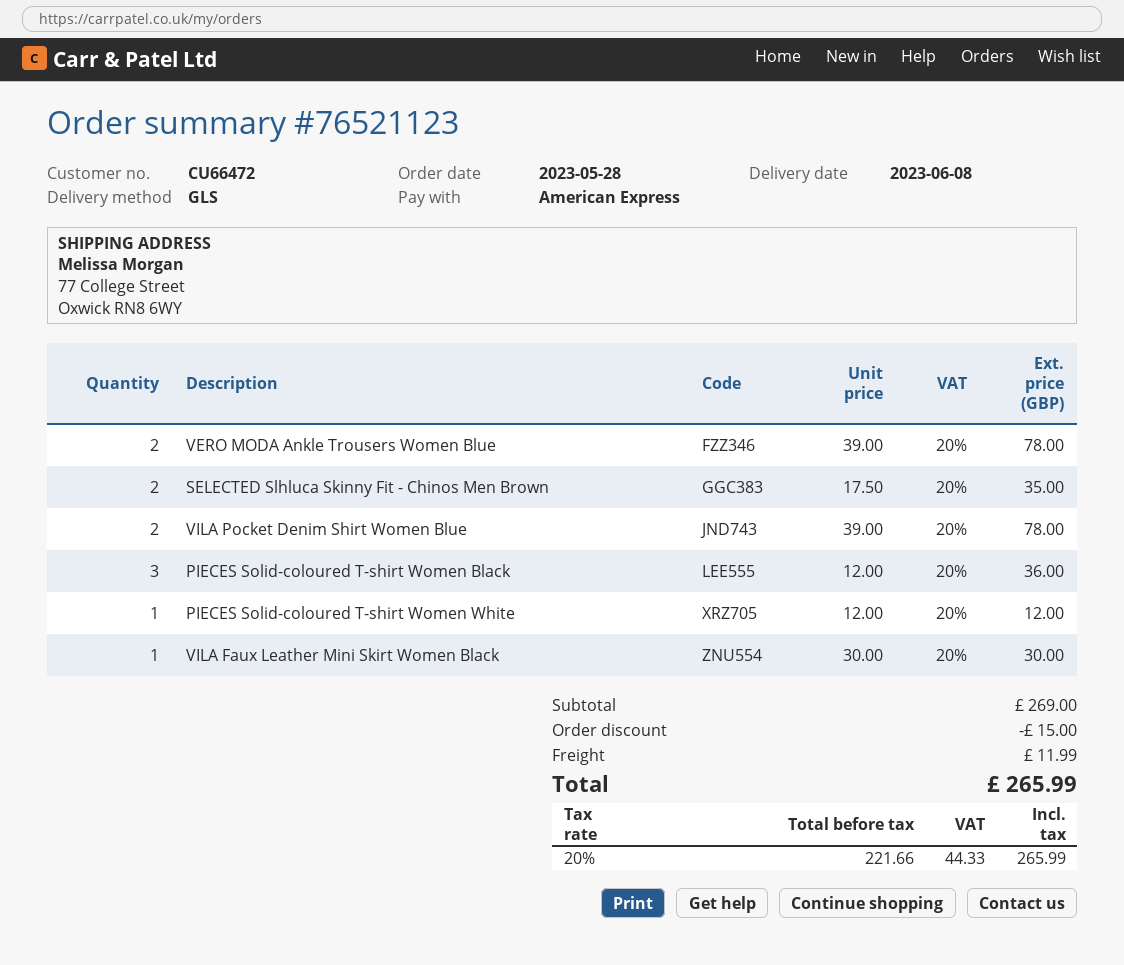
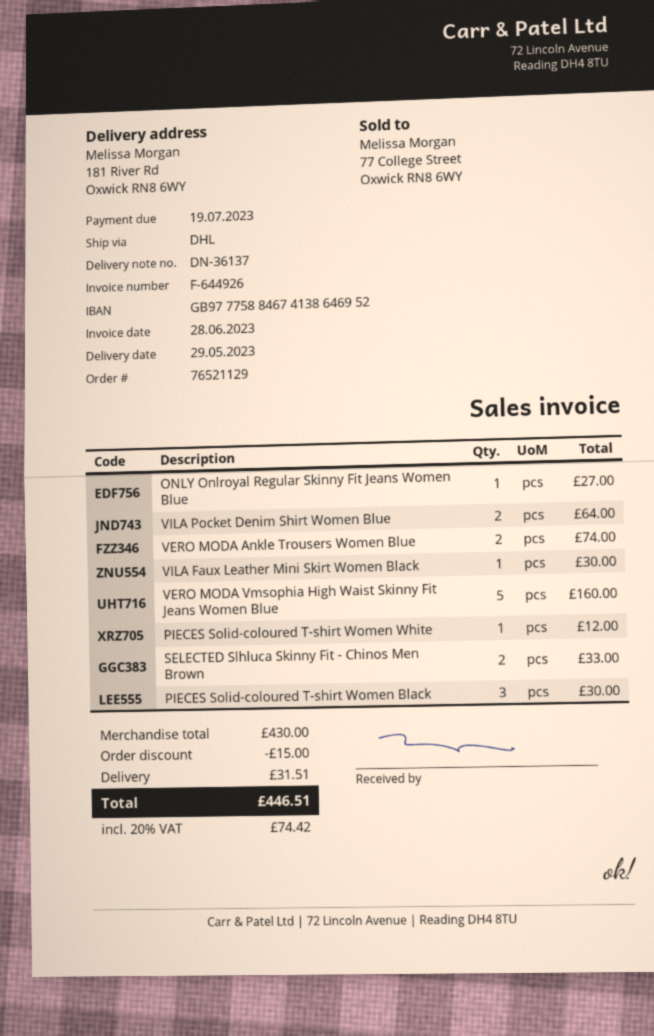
order number: 76521123 -> 76521129
delivery date: 2023-06-08 -> 2023-05-29
shipping method: GLS -> DHL
ship to: 77 College Street, Oxwick RN8 6WY -> 181 River Rd, Oxwick RN8 6WY
VERO MODA Ankle Trousers Women Blue: 2 for 78.00 -> 2 for 74.00
SELECTED Slhluca Skinny Fit - Chinos Men Brown: 2 for 35.00 -> 2 for 33.00
VILA Pocket Denim Shirt Women Blue: 2 for 78.00 -> 2 for 64.00
PIECES Solid-coloured T-shirt Women Black: 3 for 36.00 -> 3 for 30.00
ONLY Onlroyal Regular Skinny Fit Jeans Women Blue: none -> 1 for 27.00
VERO MODA Vmsophia High Waist Skinny Fit Jeans Women Blue: none -> 5 for 160.00
subtotal: 269.00 -> 430.00
shipping: 11.99 -> 31.51
tax: 20% = 44.33 -> 20% = 74.42
total: 265.99 -> 446.51

